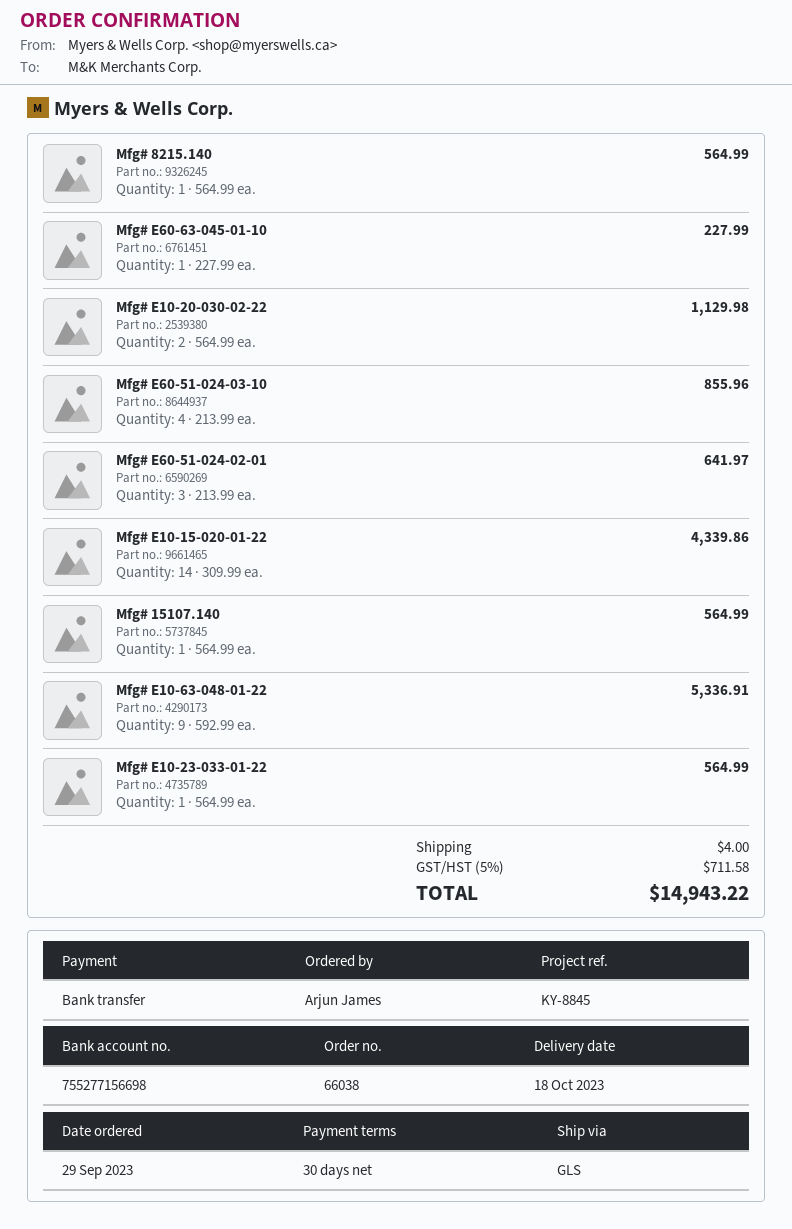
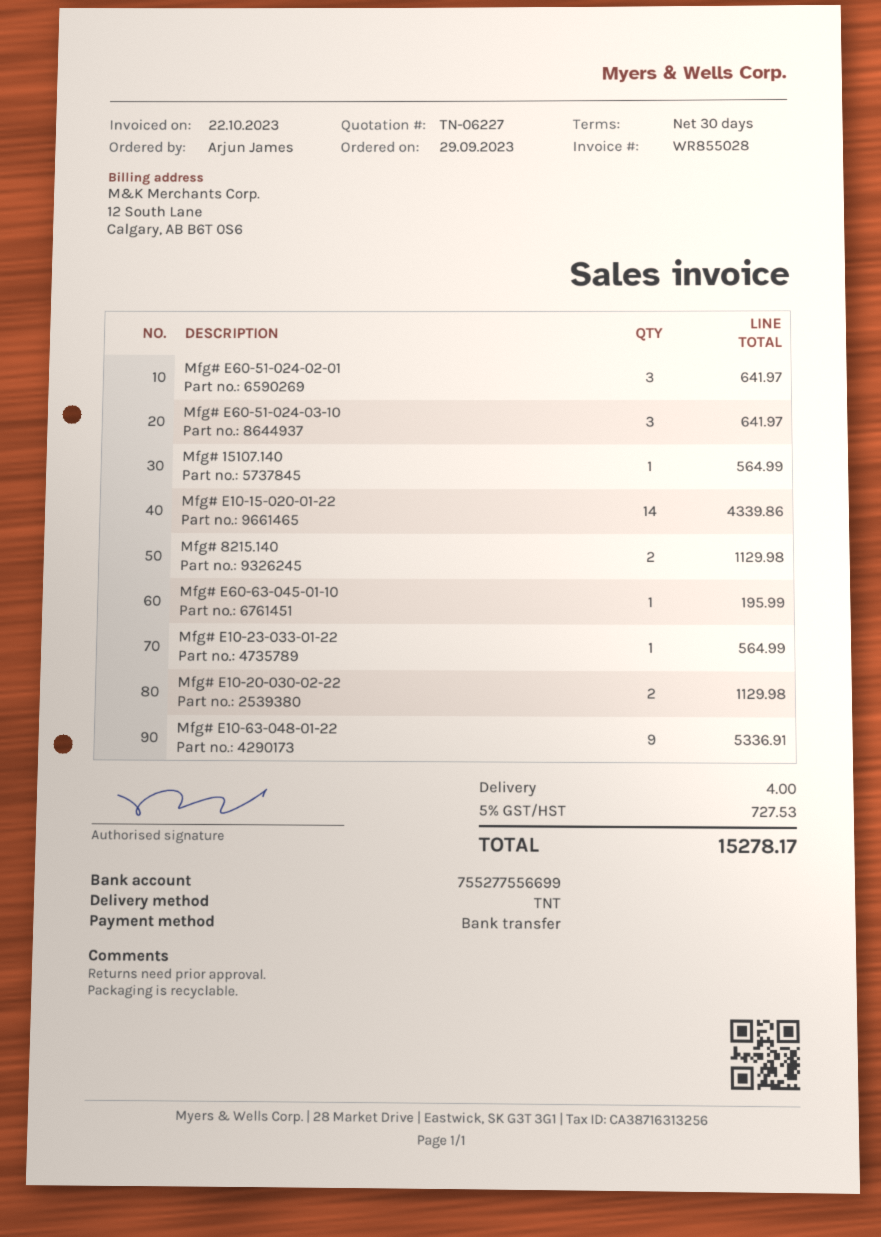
bank account: 755277156698 -> 755277556699
shipping method: GLS -> TNT
Mfg# 8215.140: 1 for 564.99 -> 2 for 1129.98
Mfg# E60-63-045-01-10: 1 for 227.99 -> 1 for 195.99
Mfg# E60-51-024-03-10: 4 for 855.96 -> 3 for 641.97
tax: 5% = 711.58 -> 5% = 727.53
total: 14943.22 -> 15278.17

